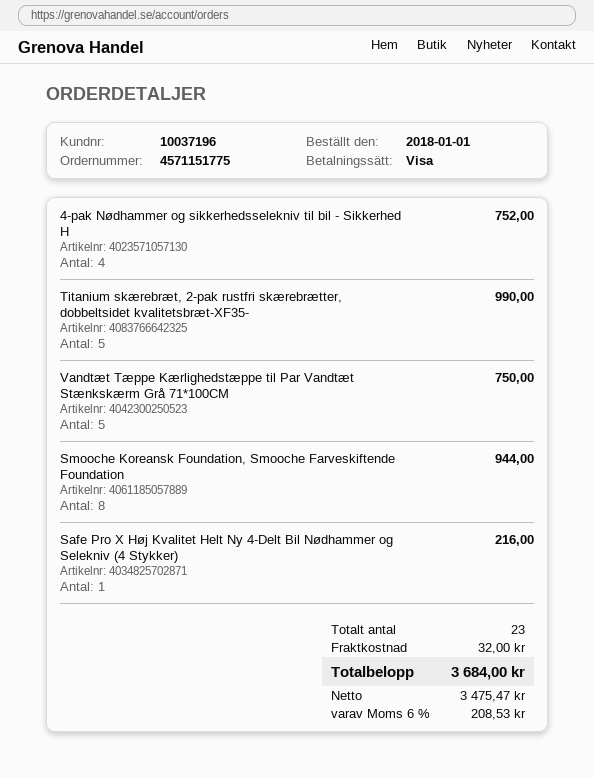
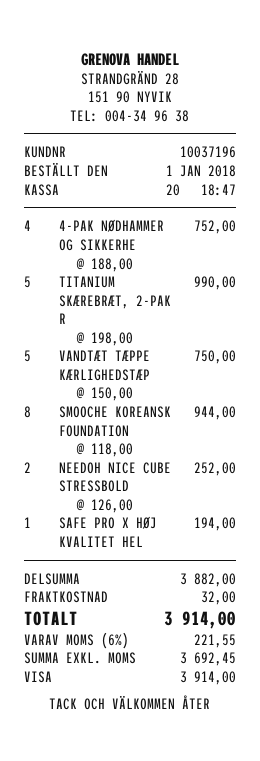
Safe Pro X Høj Kvalitet Helt Ny 4-Delt Bil Nødhammer og Selekniv (4 Stykker): 1 for 216.00 -> 1 for 194.00
NEEDOH NICE CUBE STRESSBOLD: none -> 2 for 252.00
net: 3475.47 -> 3692.45
tax: 6% = 208.53 -> 6% = 221.55
total: 3684.00 -> 3914.00

